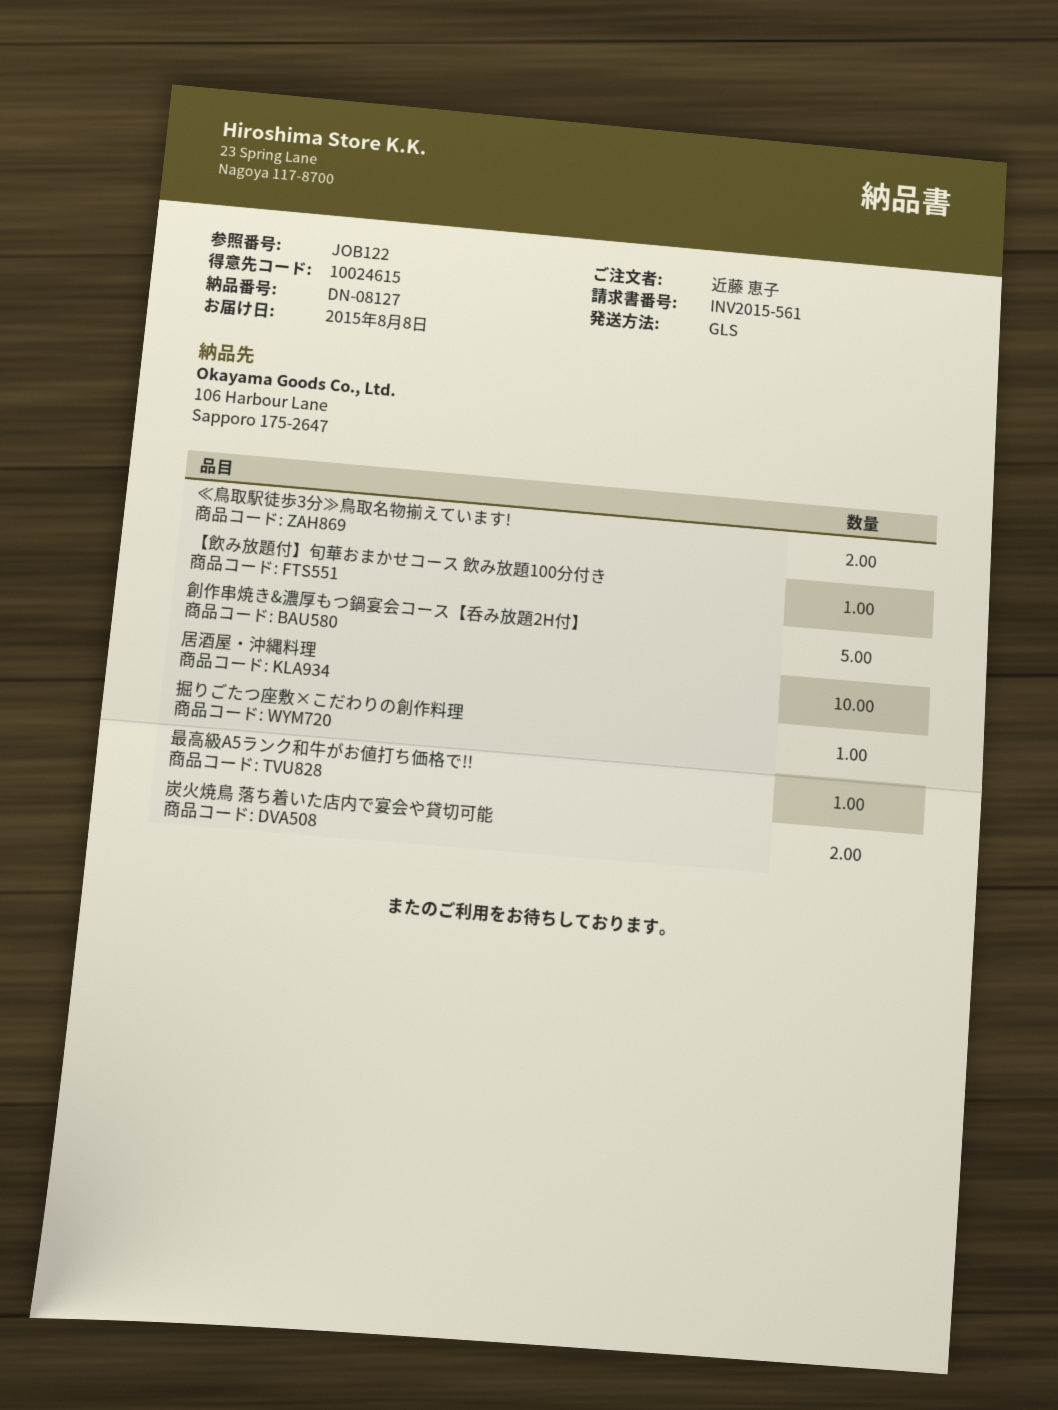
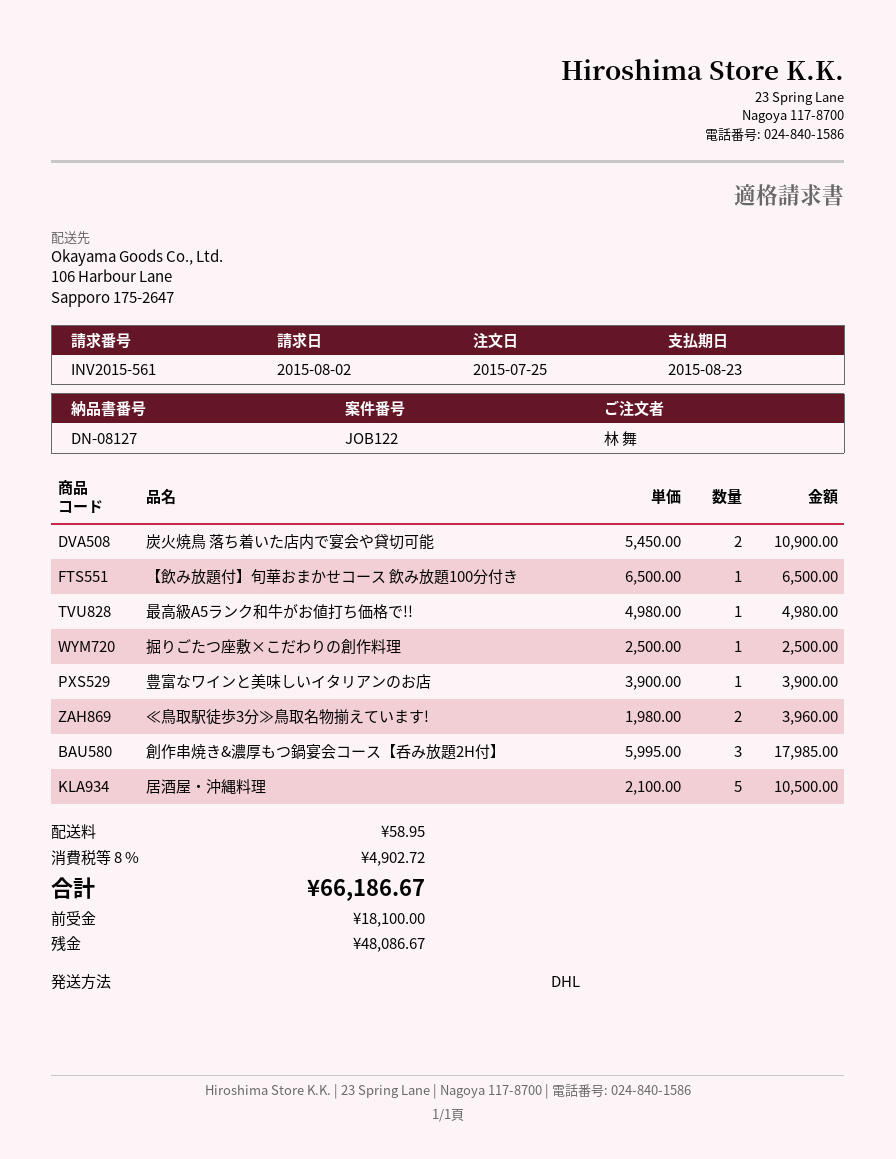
ordered by: 近藤 恵子 -> 林 舞
shipping method: GLS -> DHL
創作串焼き&濃厚もつ鍋宴会コース【呑み放題2H付】: 5 -> 3
居酒屋・沖縄料理: 10 -> 5
豊富なワインと美味しいイタリアンのお店: none -> 1

